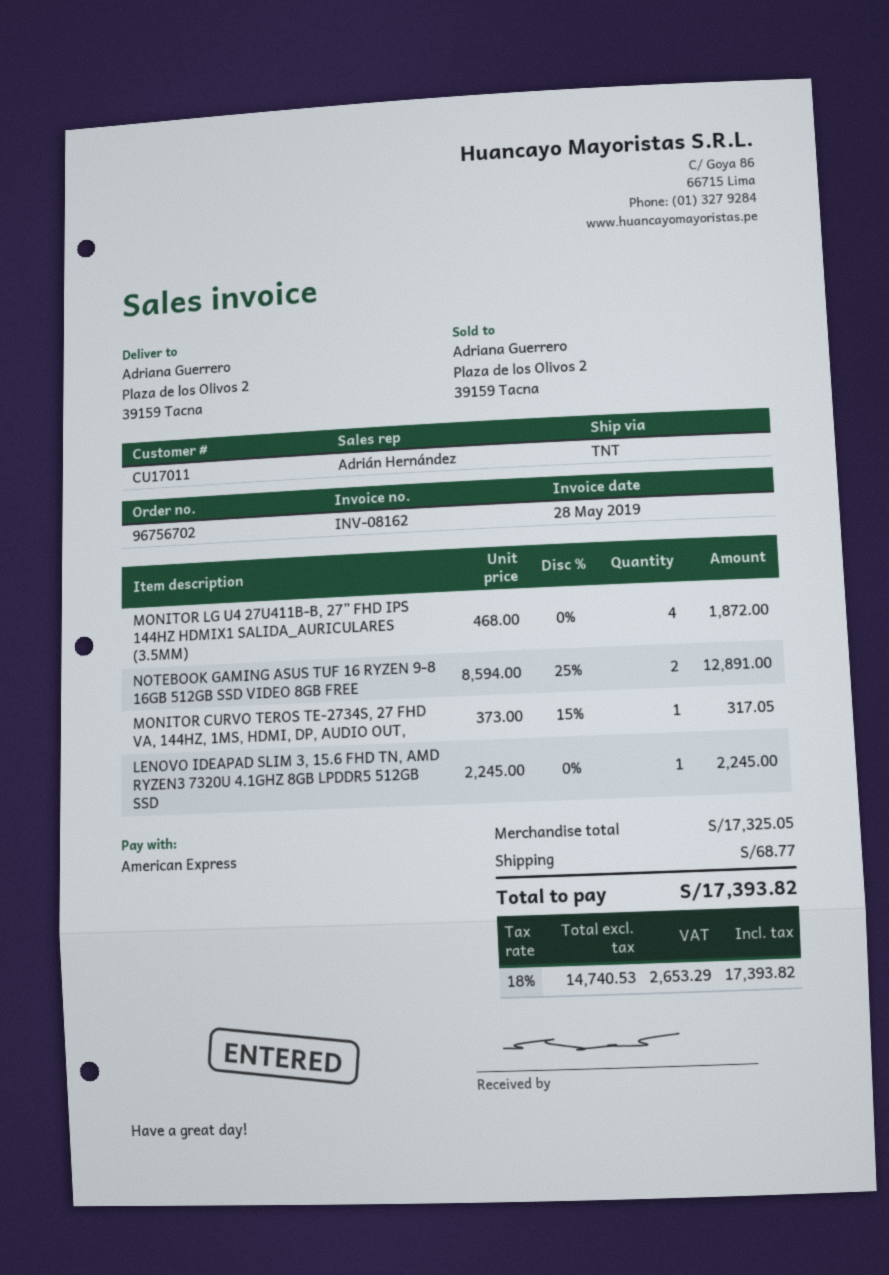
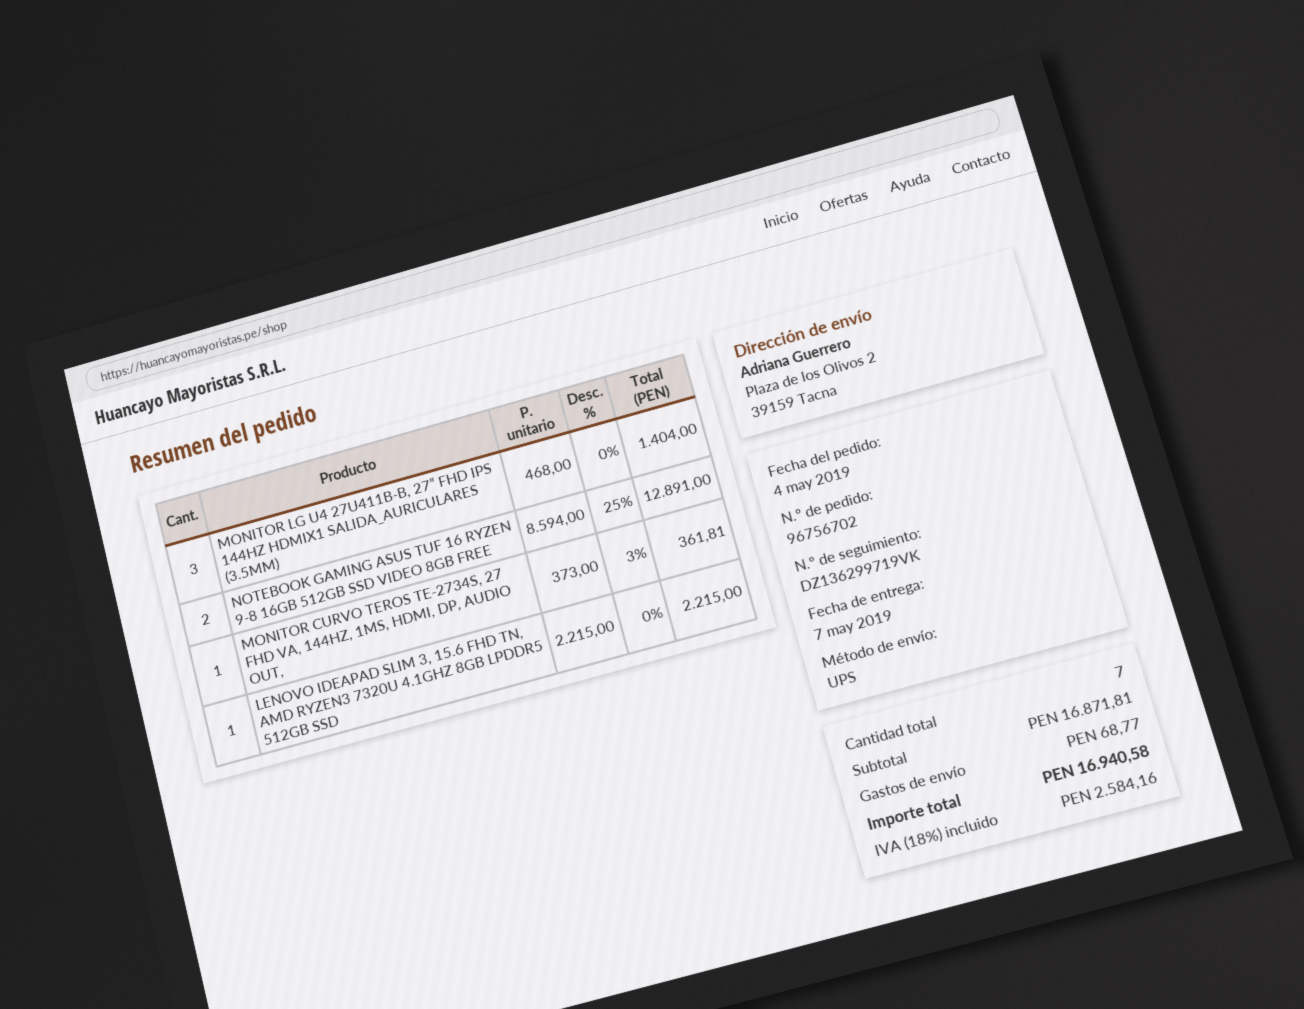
shipping method: TNT -> UPS
MONITOR LG U4 27U411B-B, 27” FHD IPS 144HZ HDMIX1 SALIDA_AURICULARES (3.5MM): 4 x 468.00 = 1872.00 -> 3 x 468.00 = 1404.00
MONITOR CURVO TEROS TE-2734S, 27 FHD VA, 144HZ, 1MS, HDMI, DP, AUDIO OUT,: 1 x 373.00 - 15% = 317.05 -> 1 x 373.00 - 3% = 361.81
LENOVO IDEAPAD SLIM 3, 15.6 FHD TN, AMD RYZEN3 7320U 4.1GHZ 8GB LPDDR5 512GB SSD: 1 x 2245.00 = 2245.00 -> 1 x 2215.00 = 2215.00
subtotal: 17325.05 -> 16871.81
tax: 18% = 2653.29 -> 18% = 2584.16
total: 17393.82 -> 16940.58

